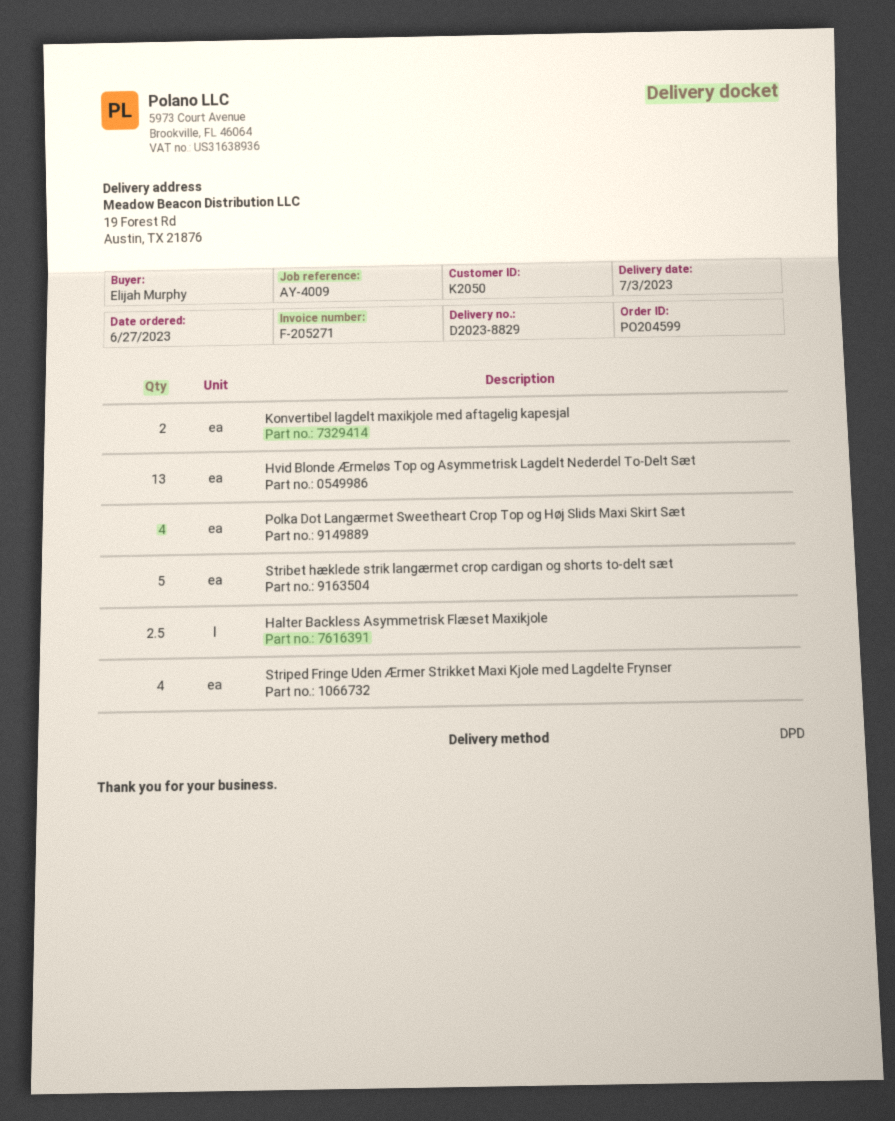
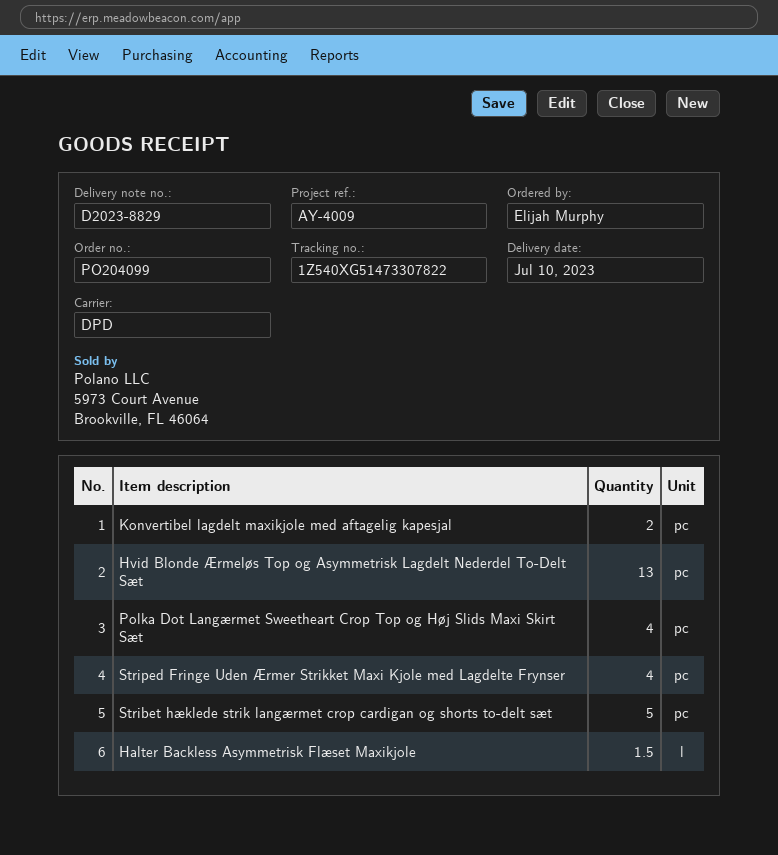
order number: PO204599 -> PO204099
delivery date: 2023-07-03 -> 2023-07-10
Halter Backless Asymmetrisk Flæset Maxikjole: 2.5 -> 1.5

